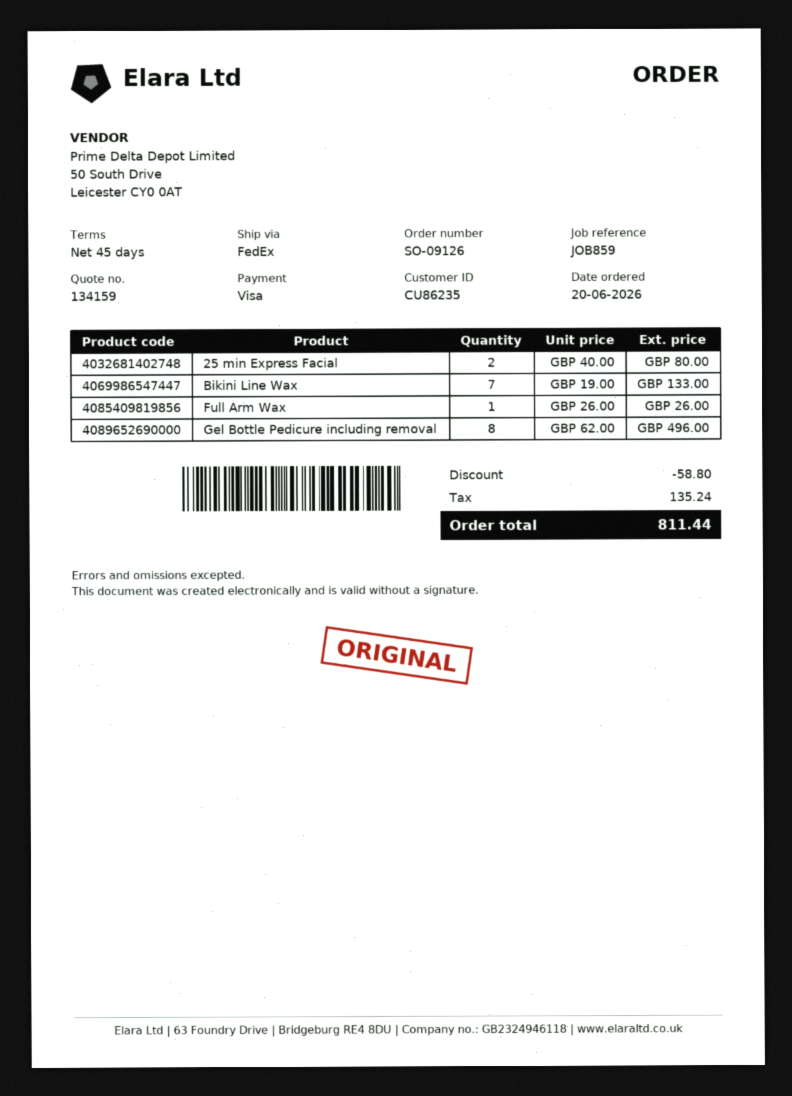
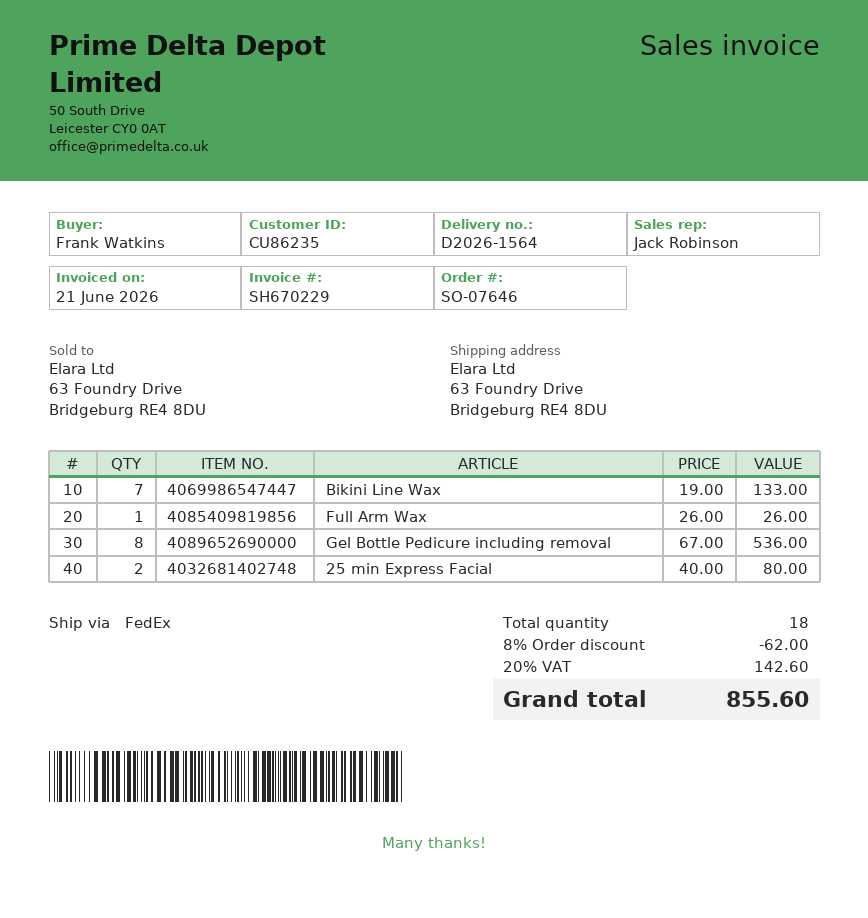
order number: SO-09126 -> SO-07646
Gel Bottle Pedicure including removal: 8 x 62.00 = 496.00 -> 8 x 67.00 = 536.00
discount: 58.80 -> 62.00
tax: 135.24 -> 142.60
total: 811.44 -> 855.60

